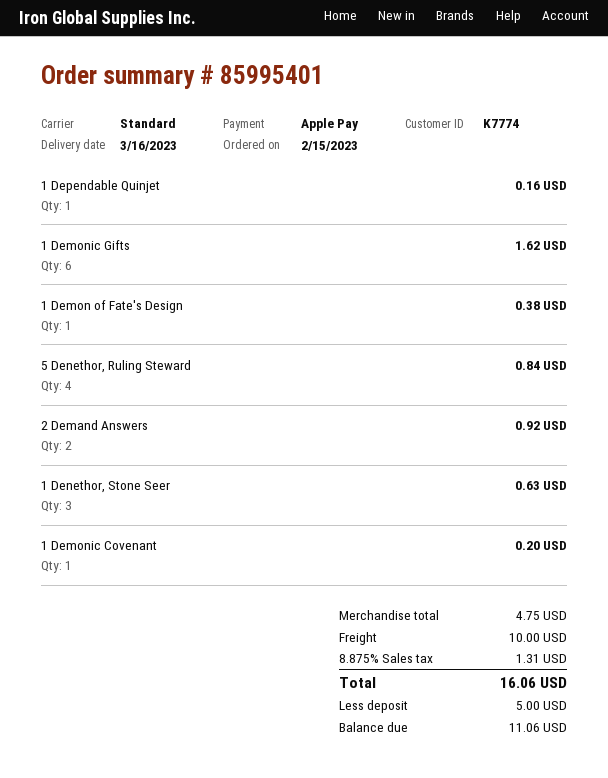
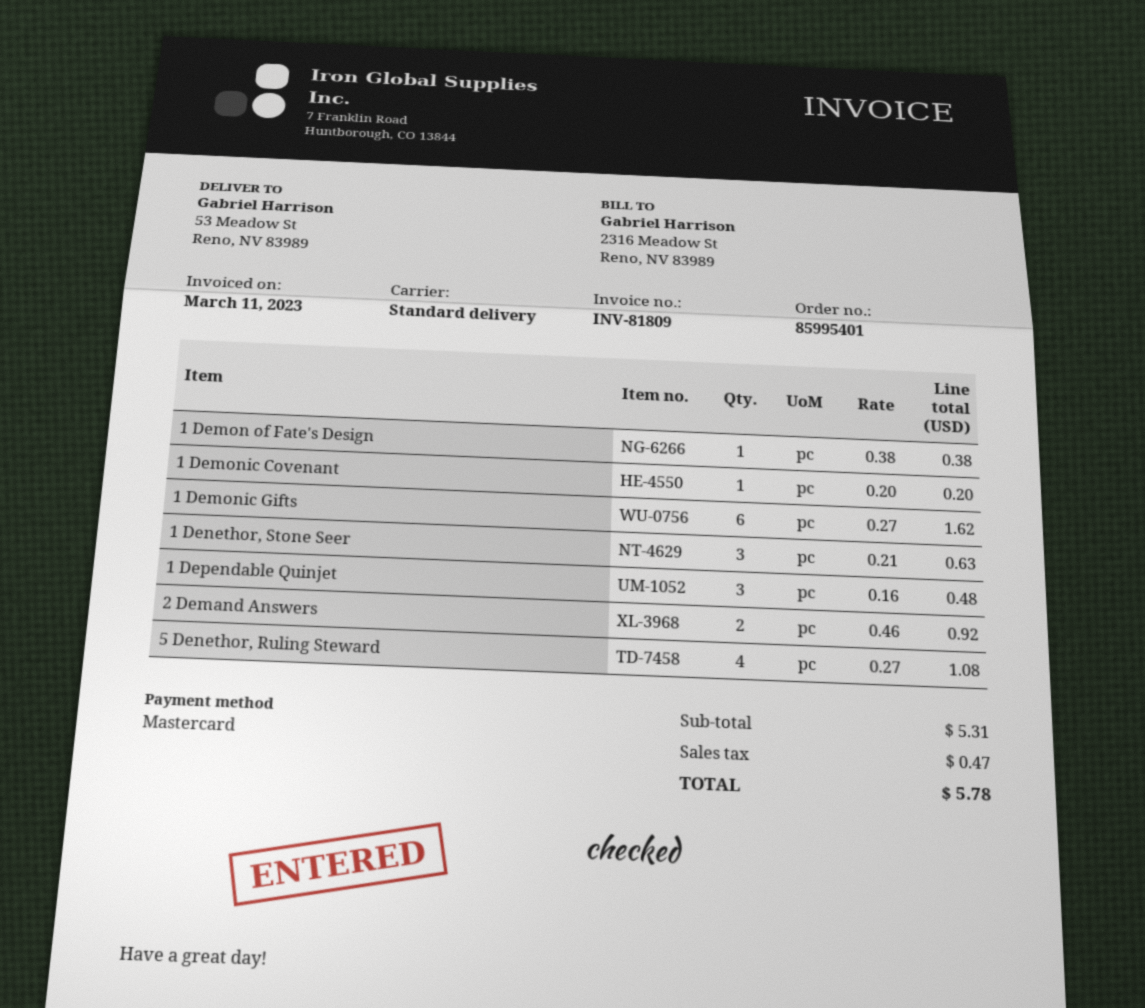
payment method: Apple Pay -> Mastercard
1 Dependable Quinjet: 1 for 0.16 -> 3 for 0.48
5 Denethor, Ruling Steward: 4 for 0.84 -> 4 for 1.08
subtotal: 4.75 -> 5.31
shipping: 10.00 -> none
tax: 1.31 -> 0.47
total: 16.06 -> 5.78

